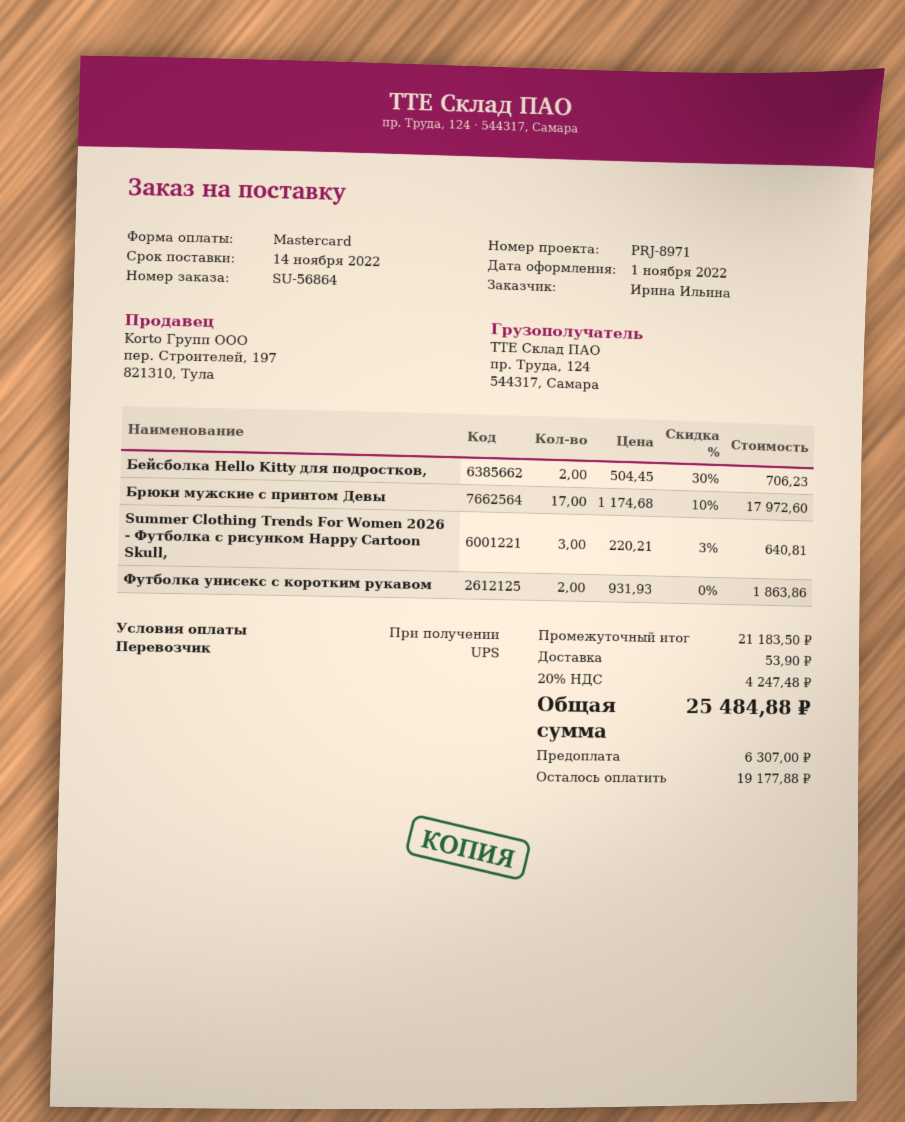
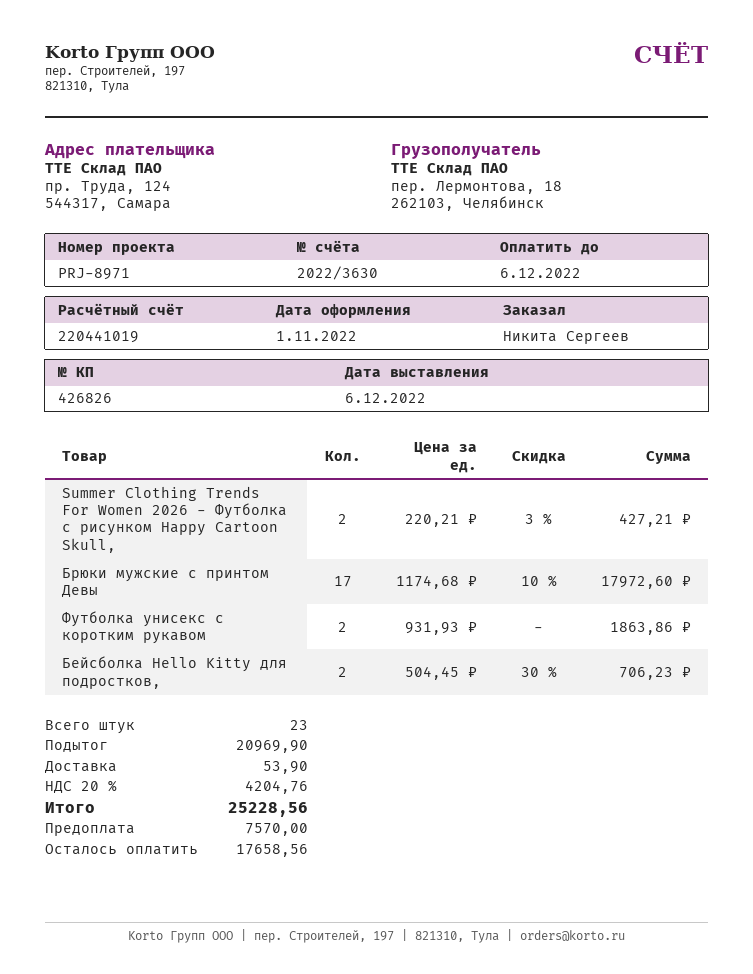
ordered by: Ирина Ильина -> Никита Сергеев
ship to: пр. Труда, 124, 544317, Самара -> пер. Лермонтова, 18, 262103, Челябинск
Summer Clothing Trends For Women 2026 - Футболка с рисунком Happy Cartoon Skull,: 3 x 220.21 - 3% = 640.81 -> 2 x 220.21 - 3% = 427.21
subtotal: 21183.50 -> 20969.90
tax: 20% = 4247.48 -> 20% = 4204.76
total: 25484.88 -> 25228.56
deposit: 6307.00 -> 7570.00
balance: 19177.88 -> 17658.56

